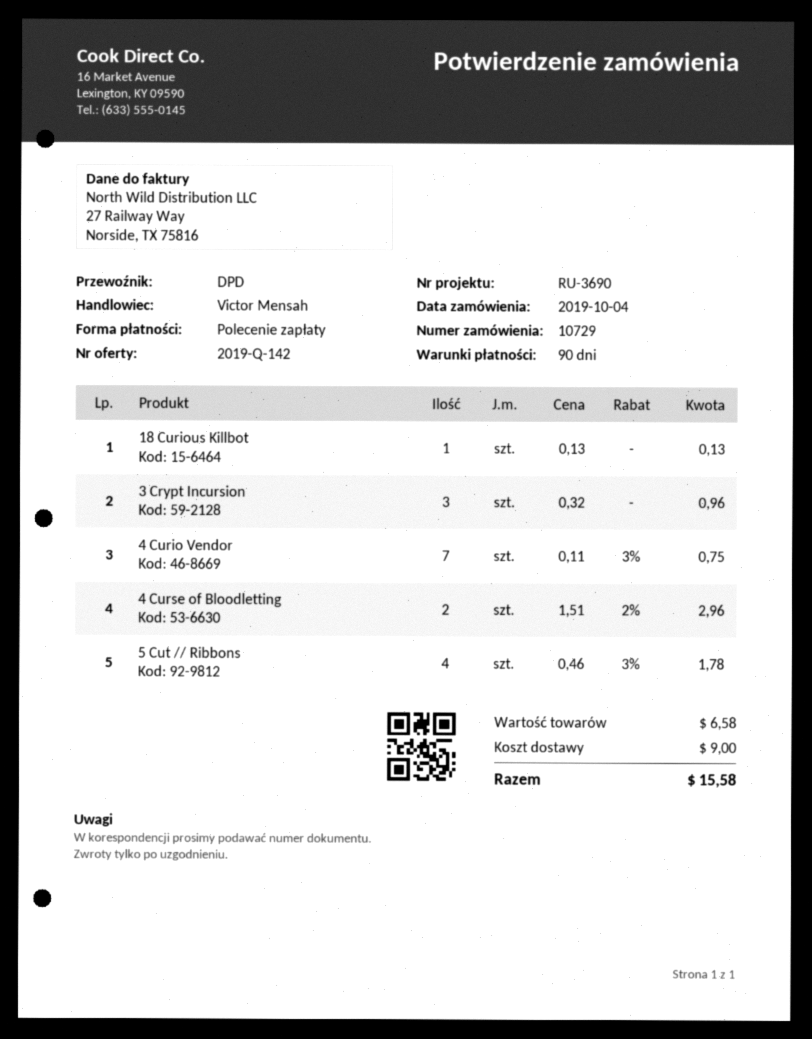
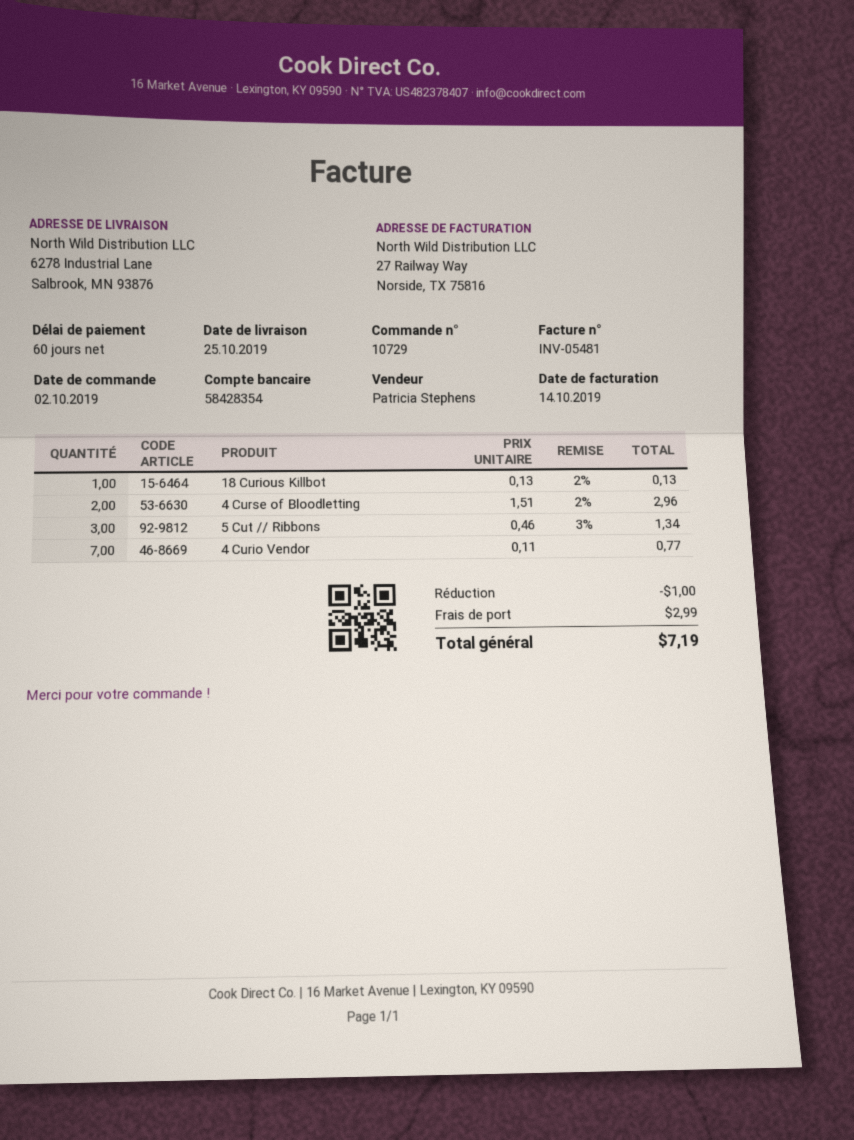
order date: 2019-10-04 -> 2019-10-02
payment terms: 90 days -> 60 days
sales rep: Victor Mensah -> Patricia Stephens
18 Curious Killbot: 1 x 0.13 = 0.13 -> 1 x 0.13 - 2% = 0.13
3 Crypt Incursion: 3 x 0.32 = 0.96 -> none
4 Curio Vendor: 7 x 0.11 - 3% = 0.75 -> 7 x 0.11 = 0.77
5 Cut // Ribbons: 4 x 0.46 - 3% = 1.78 -> 3 x 0.46 - 3% = 1.34
discount: none -> 1.00
shipping: 9.00 -> 2.99
total: 15.58 -> 7.19

